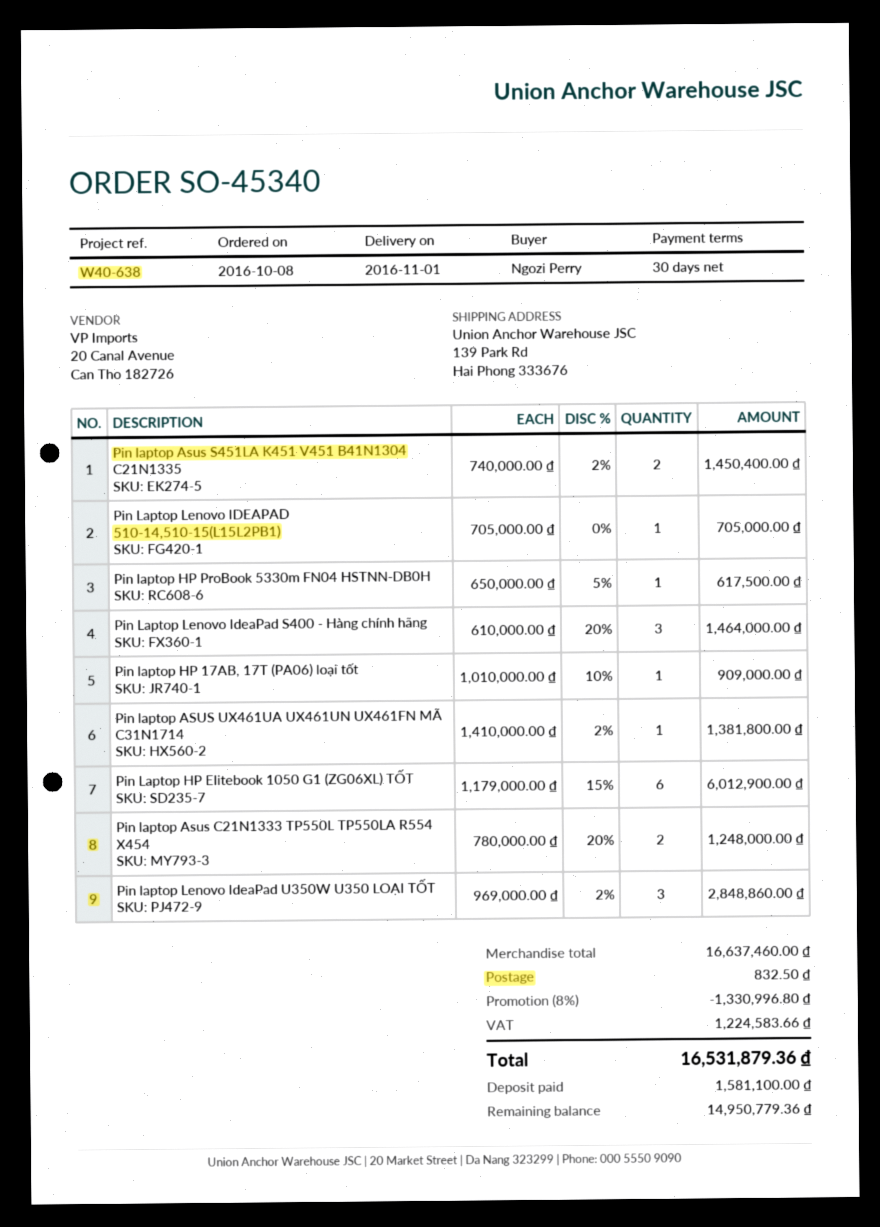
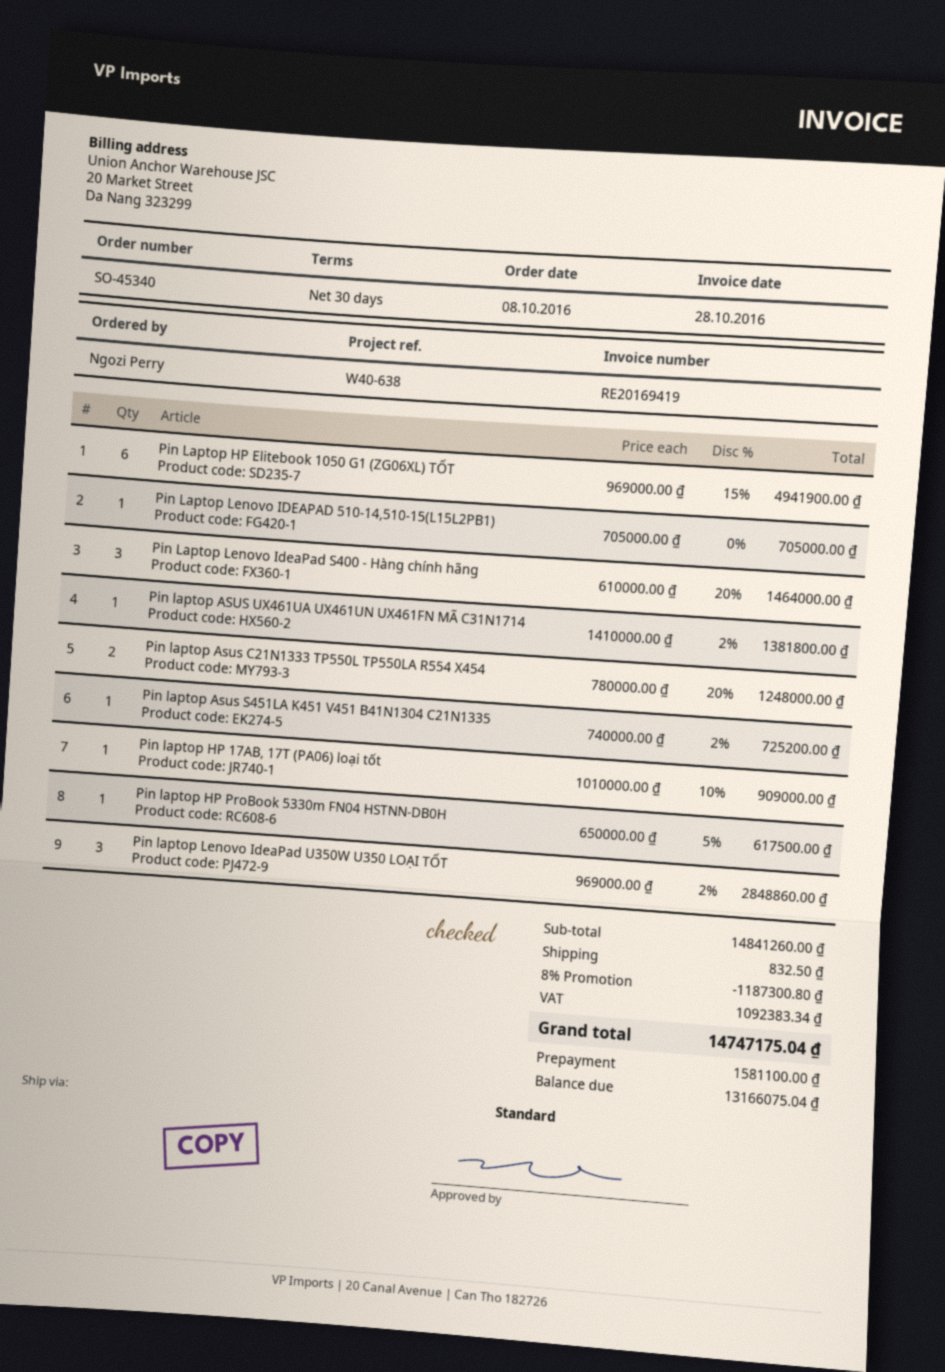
Pin laptop Asus S451LA K451 V451 B41N1304 C21N1335: 2 x 740000.00 - 2% = 1450400.00 -> 1 x 740000.00 - 2% = 725200.00
Pin Laptop HP Elitebook 1050 G1 (ZG06XL) TỐT: 6 x 1179000.00 - 15% = 6012900.00 -> 6 x 969000.00 - 15% = 4941900.00
subtotal: 16637460.00 -> 14841260.00
discount: 8% = 1330996.80 -> 8% = 1187300.80
tax: 1224583.66 -> 1092383.34
total: 16531879.36 -> 14747175.04
balance: 14950779.36 -> 13166075.04

